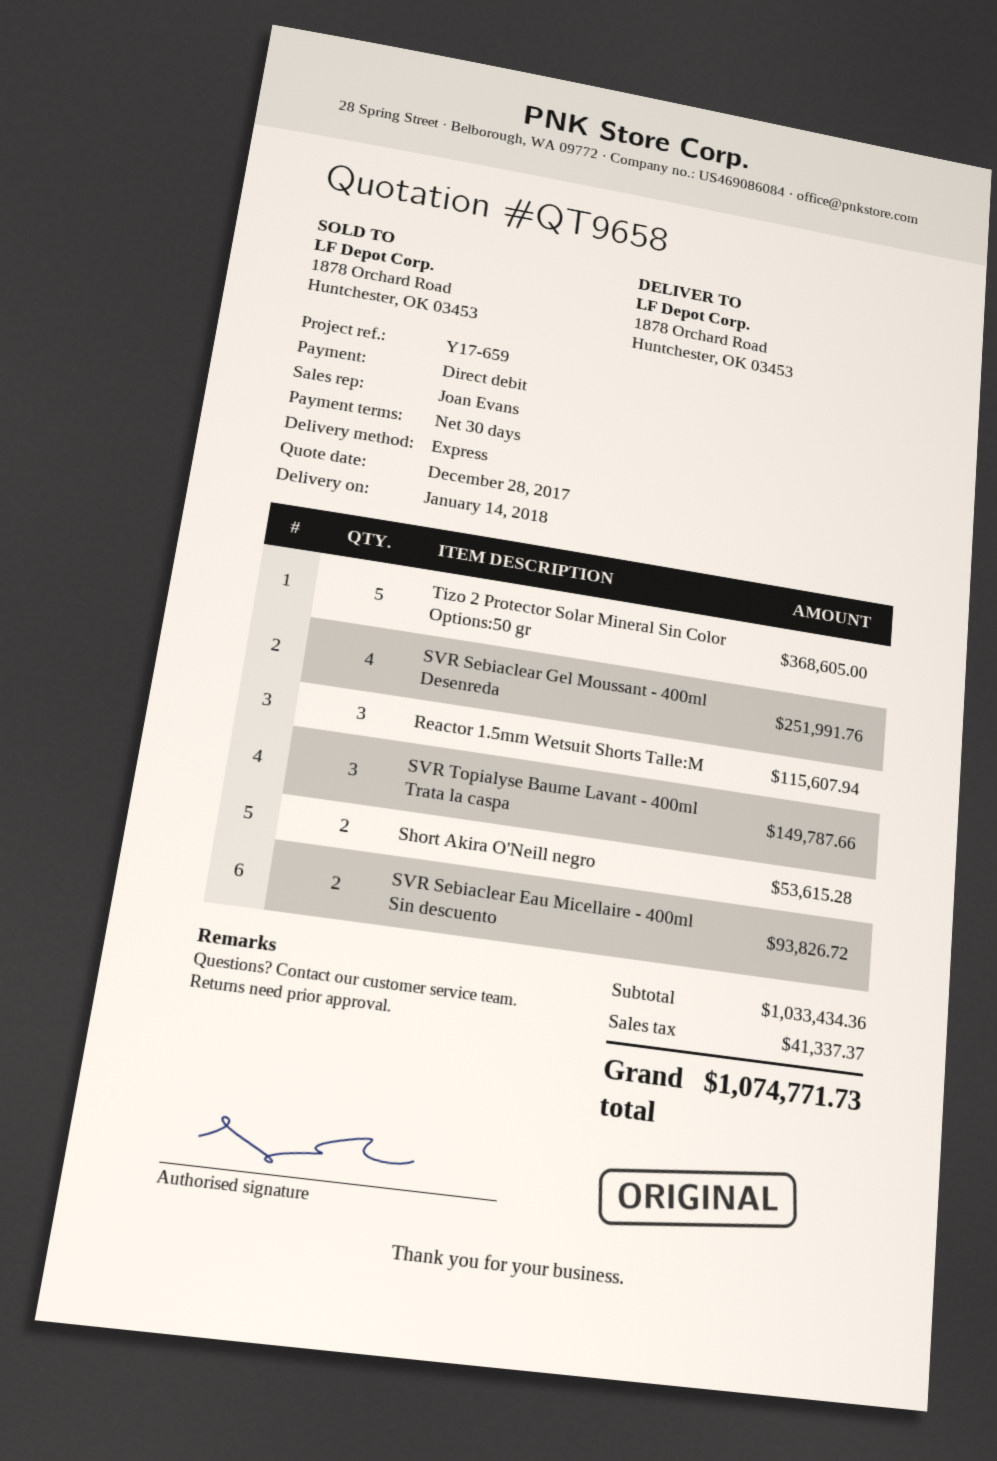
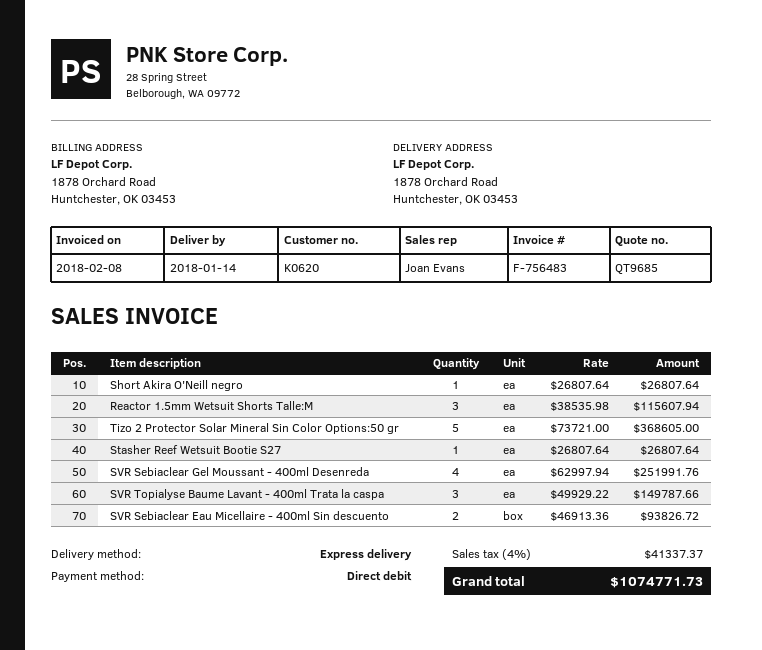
quote number: QT9658 -> QT9685
Short Akira O'Neill negro: 2 for 53615.28 -> 1 for 26807.64
Stasher Reef Wetsuit Bootie S27: none -> 1 for 26807.64

